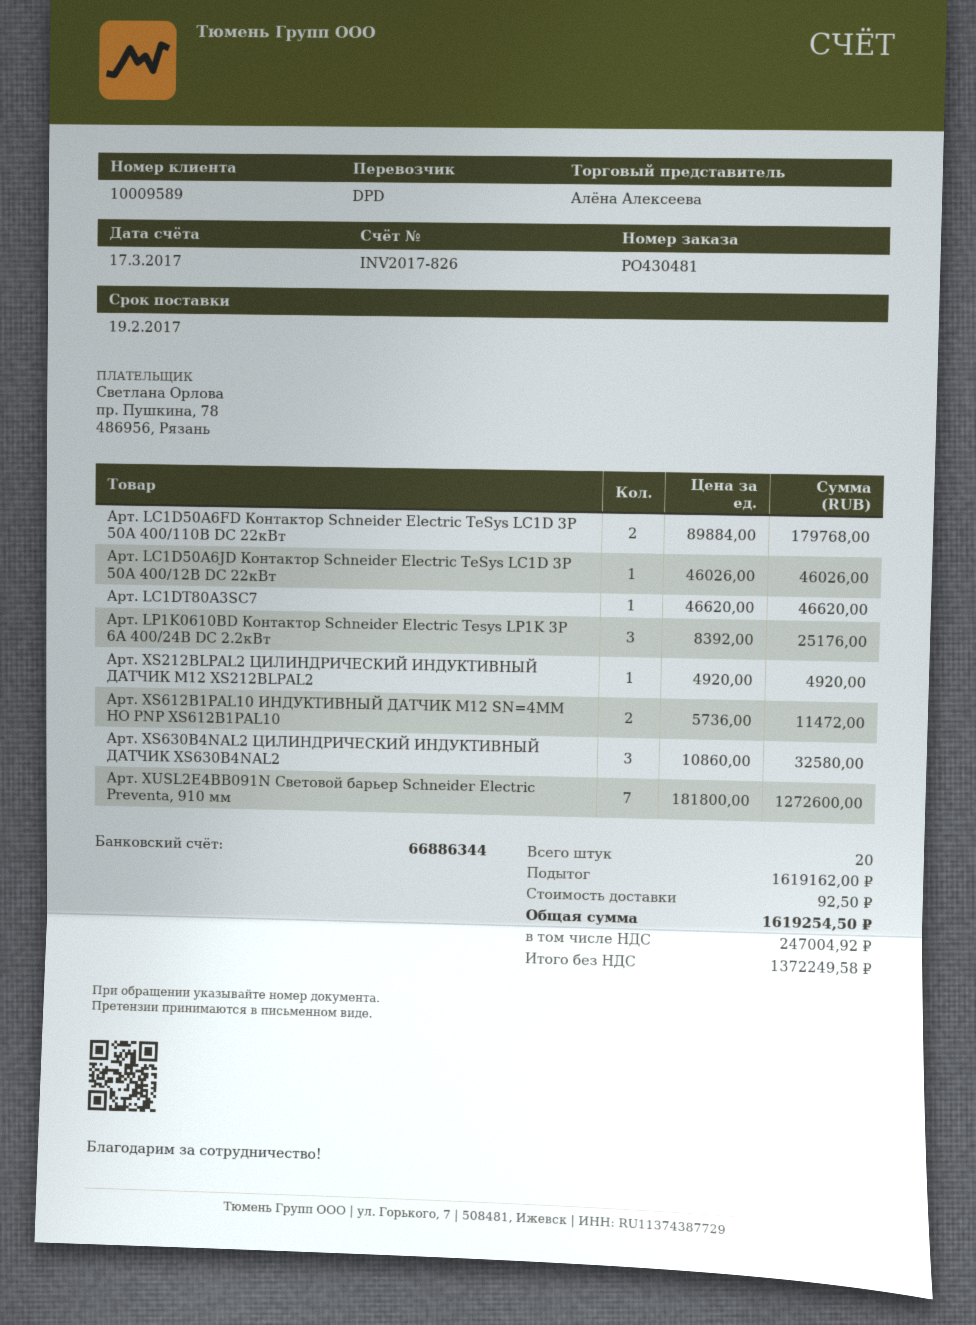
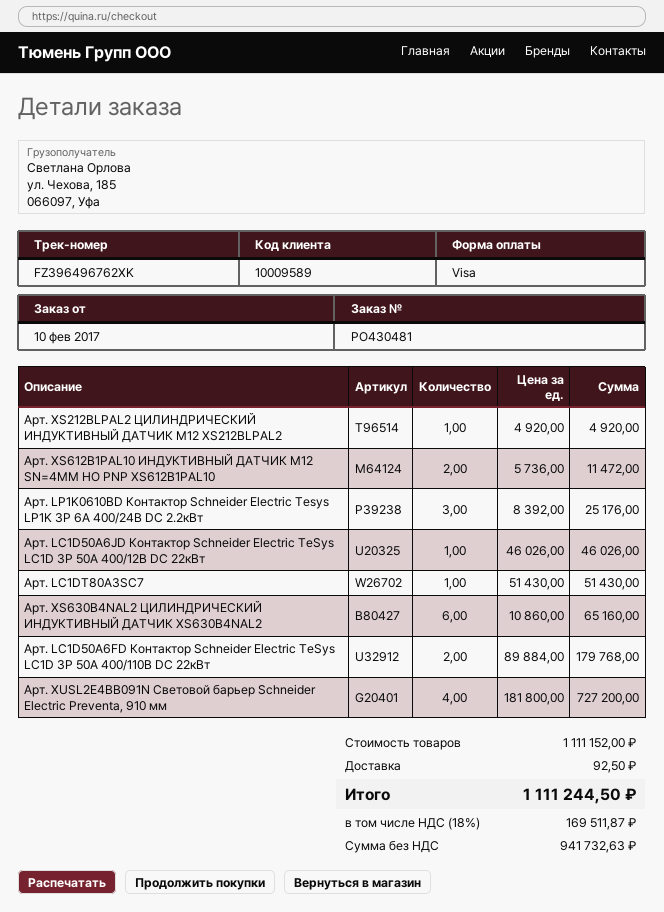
Арт. LC1DT80A3SC7: 1 x 46620.00 = 46620.00 -> 1 x 51430.00 = 51430.00
Арт. XS630B4NAL2 ЦИЛИНДРИЧЕСКИЙ ИНДУКТИВНЫЙ ДАТЧИК XS630B4NAL2: 3 x 10860.00 = 32580.00 -> 6 x 10860.00 = 65160.00
Арт. XUSL2E4BB091N Световой барьер Schneider Electric Preventa, 910 мм: 7 x 181800.00 = 1272600.00 -> 4 x 181800.00 = 727200.00
subtotal: 1619162.00 -> 1111152.00
net: 1372249.58 -> 941732.63
tax: 247004.92 -> 169511.87
total: 1619254.50 -> 1111244.50

